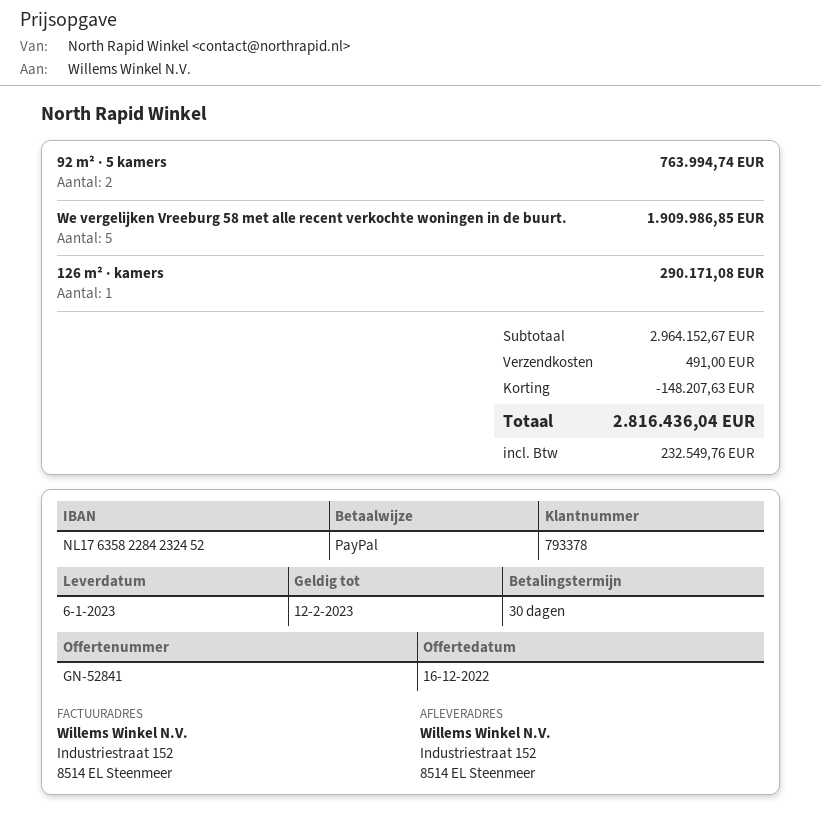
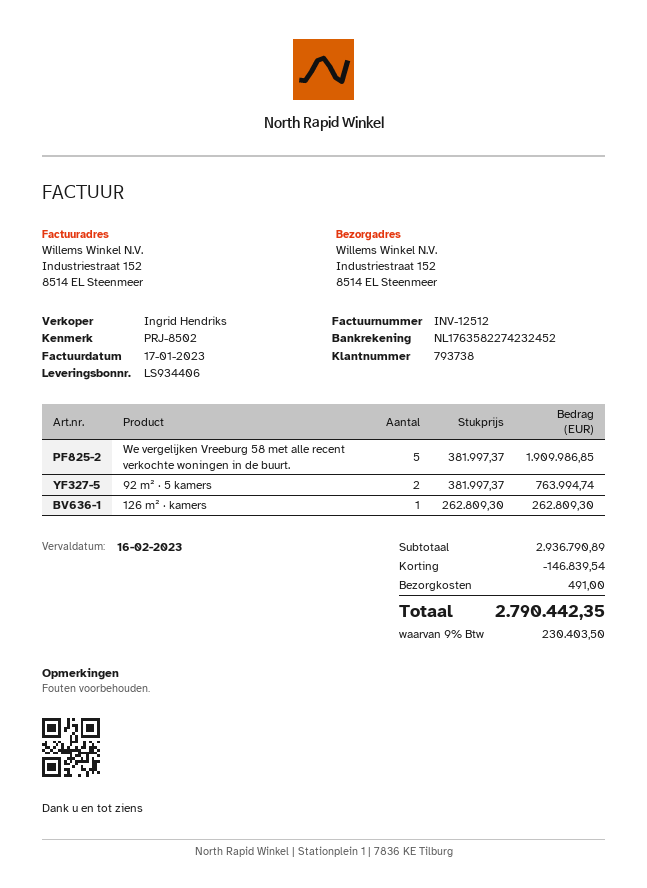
customer number: 793378 -> 793738
bank account: NL1763582284232452 -> NL1763582274232452
126 m² · kamers: 1 for 290171.08 -> 1 for 262809.30
subtotal: 2964152.67 -> 2936790.89
discount: 148207.63 -> 146839.54
tax: 232549.76 -> 230403.50
total: 2816436.04 -> 2790442.35

